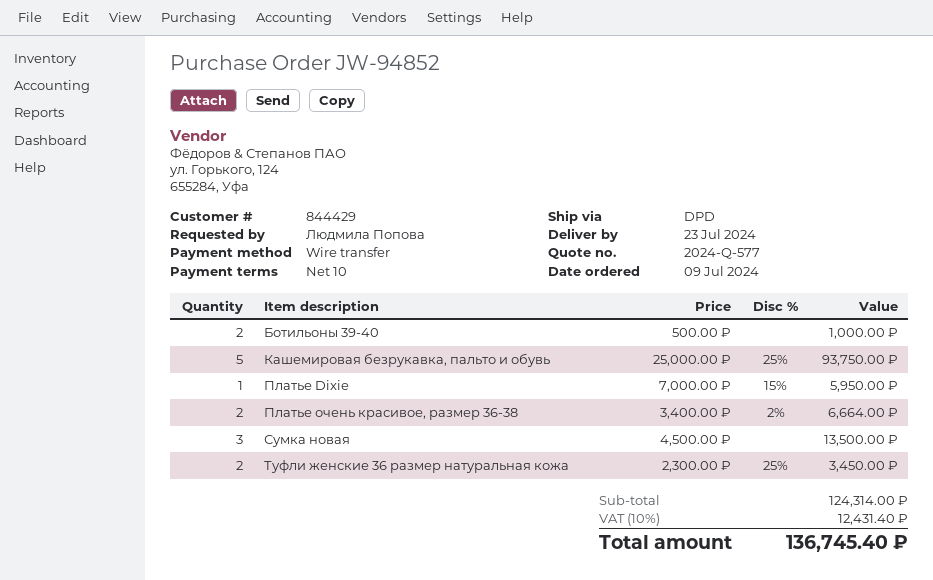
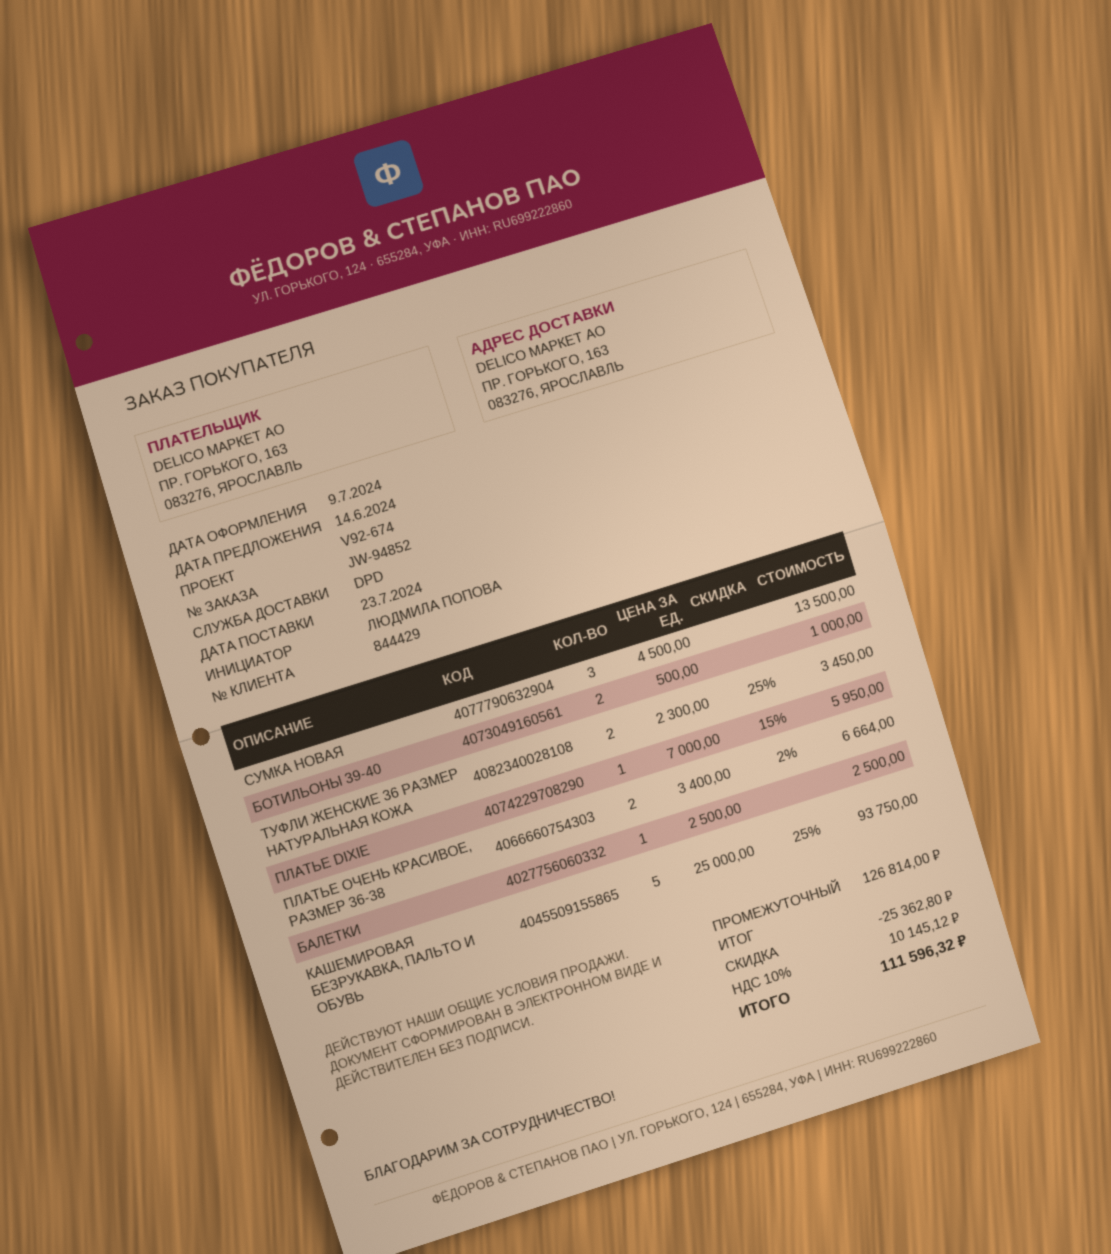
БАЛЕТКИ: none -> 1 x 2500.00 = 2500.00
subtotal: 124314.00 -> 126814.00
discount: none -> 25362.80
tax: 10% = 12431.40 -> 10% = 10145.12
total: 136745.40 -> 111596.32

